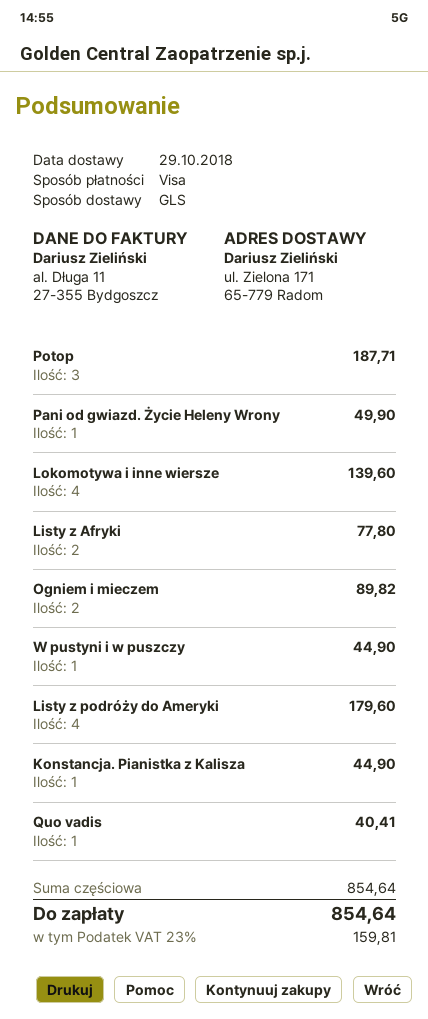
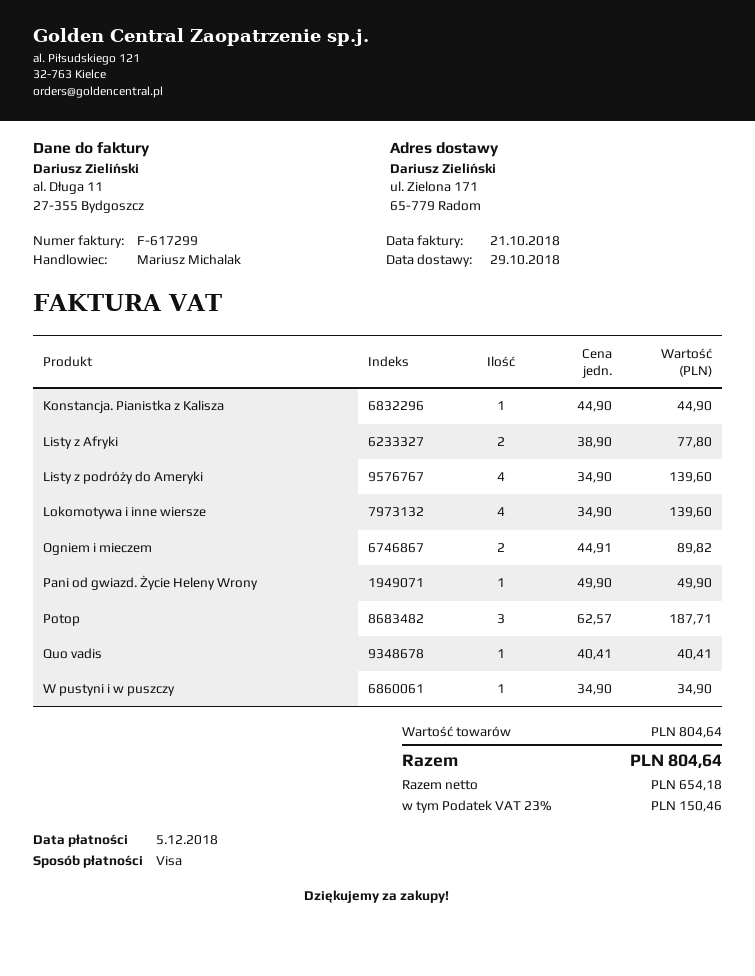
W pustyni i w puszczy: 1 for 44.90 -> 1 for 34.90
Listy z podróży do Ameryki: 4 for 179.60 -> 4 for 139.60
subtotal: 854.64 -> 804.64
tax: 23% = 159.81 -> 23% = 150.46
total: 854.64 -> 804.64

